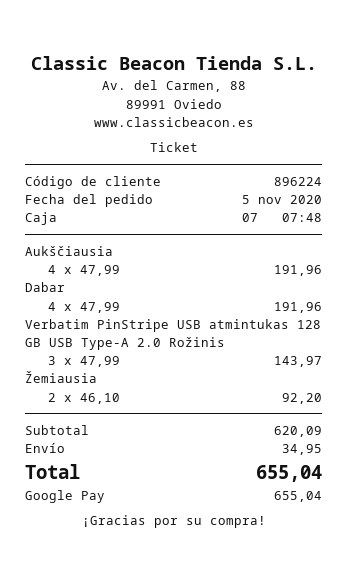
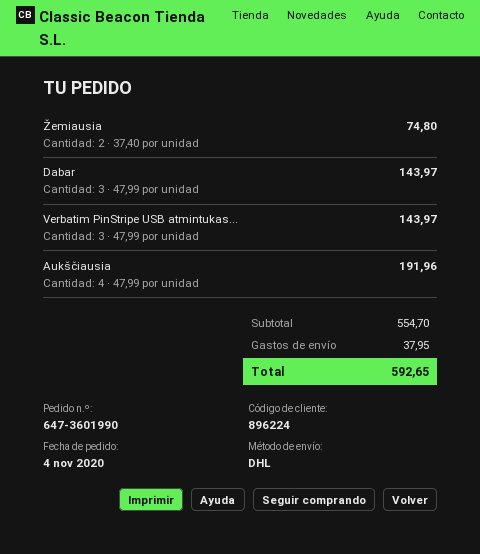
order date: 2020-11-05 -> 2020-11-04
Dabar: 4 x 47.99 = 191.96 -> 3 x 47.99 = 143.97
Žemiausia: 2 x 46.10 = 92.20 -> 2 x 37.40 = 74.80
subtotal: 620.09 -> 554.70
shipping: 34.95 -> 37.95
total: 655.04 -> 592.65

